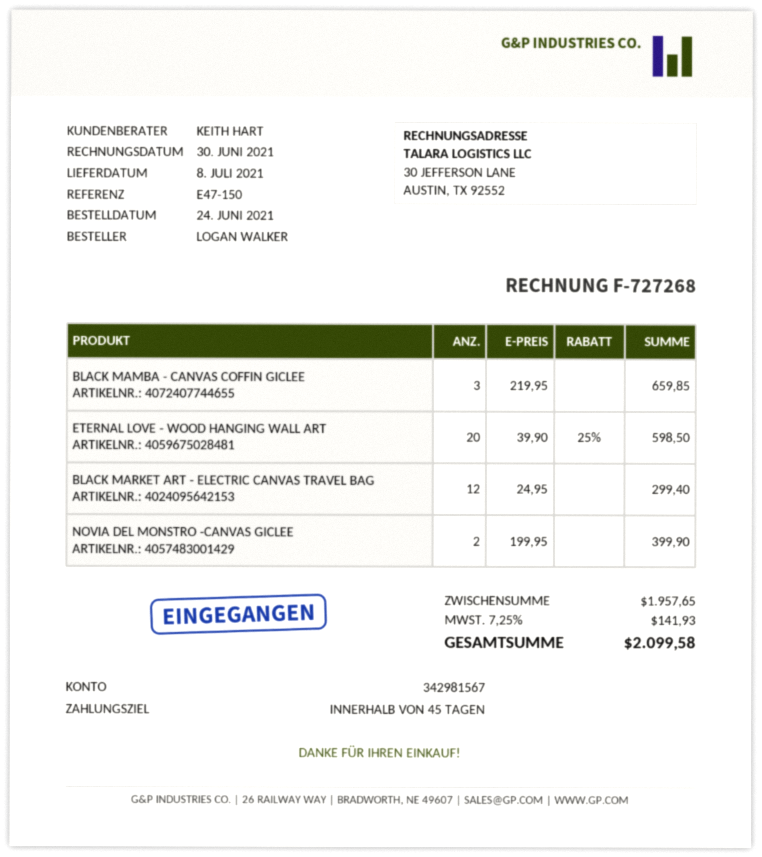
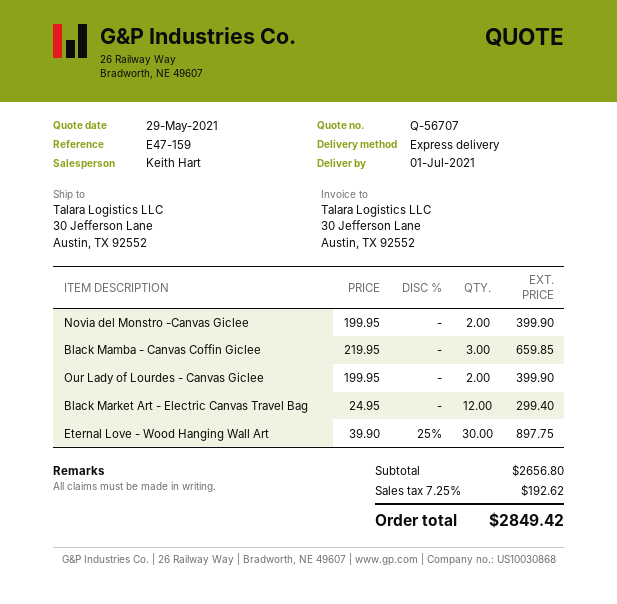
delivery date: 2021-07-08 -> 2021-07-01
reference: E47-150 -> E47-159
ETERNAL LOVE - WOOD HANGING WALL ART: 20 x 39.90 - 25% = 598.50 -> 30 x 39.90 - 25% = 897.75
Our Lady of Lourdes - Canvas Giclee: none -> 2 x 199.95 = 399.90
subtotal: 1957.65 -> 2656.80
tax: 7.25% = 141.93 -> 7.25% = 192.62
total: 2099.58 -> 2849.42

